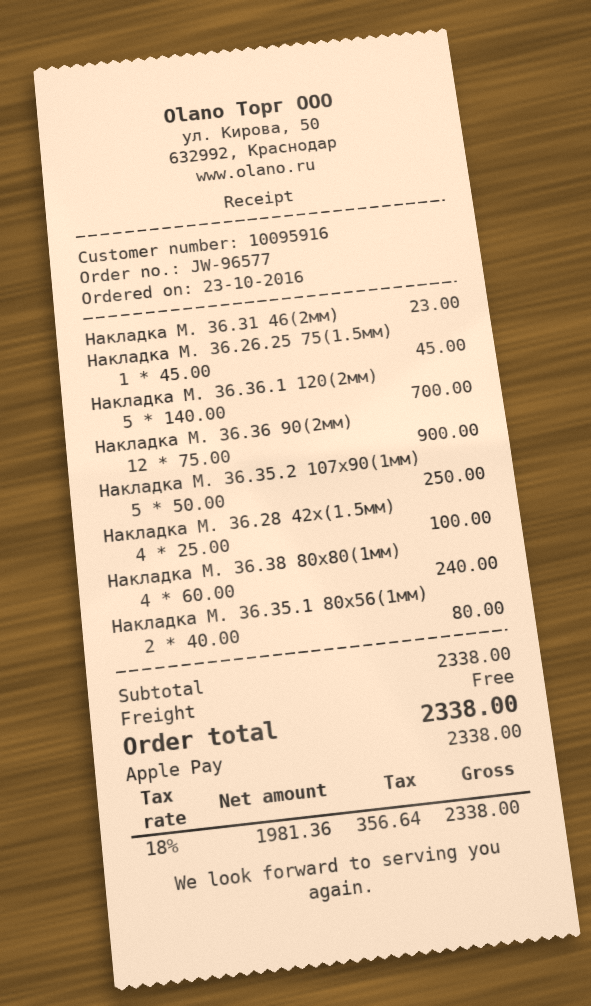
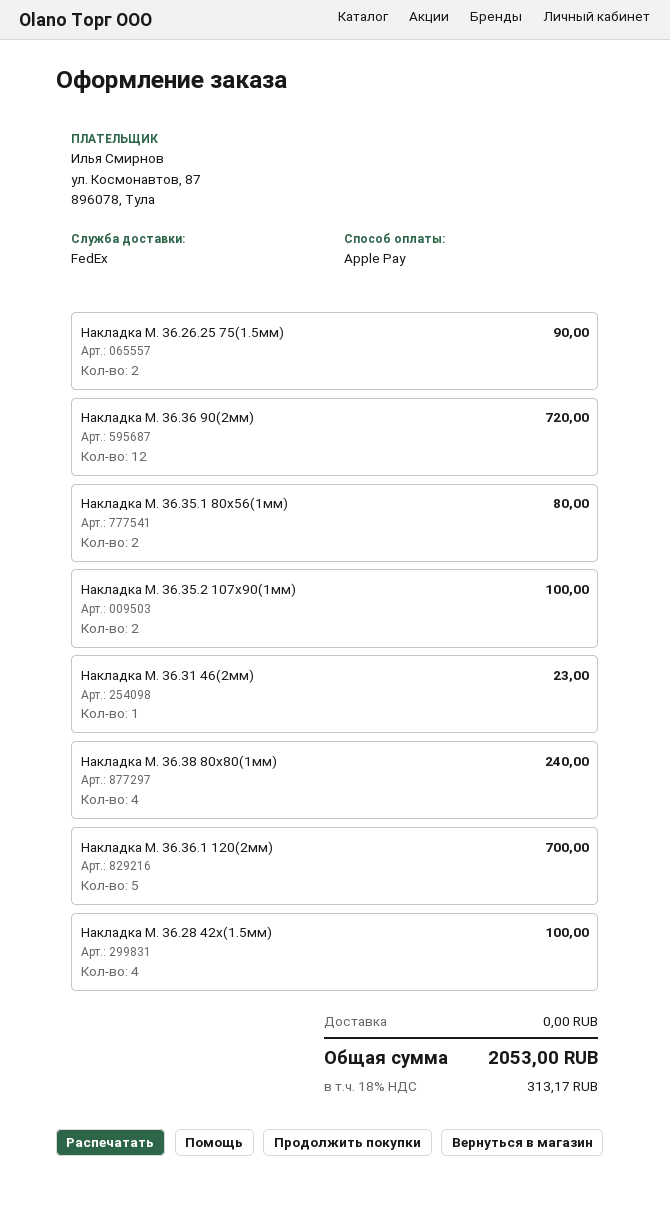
Накладка M. 36.26.25 75(1.5мм): 1 for 45.00 -> 2 for 90.00
Накладка M. 36.36 90(2мм): 12 for 900.00 -> 12 for 720.00
Накладка M. 36.35.2 107х90(1мм): 5 for 250.00 -> 2 for 100.00
tax: 18% = 356.64 -> 18% = 313.17
total: 2338.00 -> 2053.00

